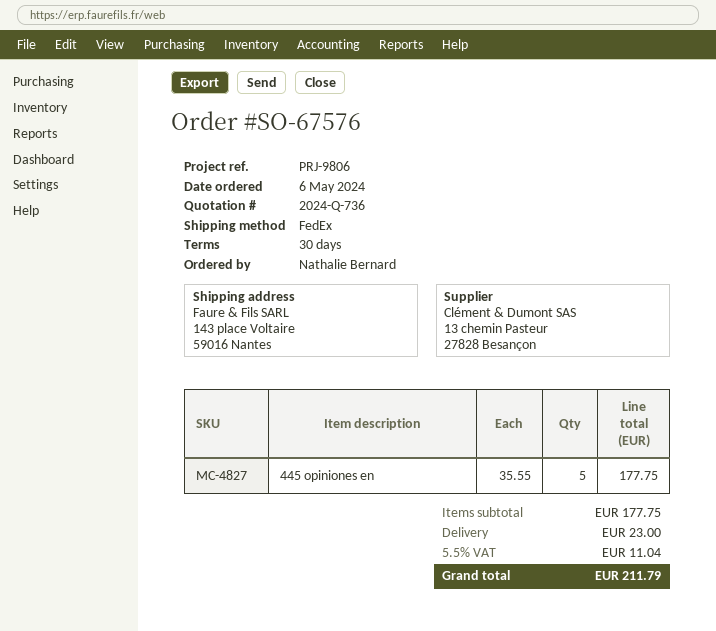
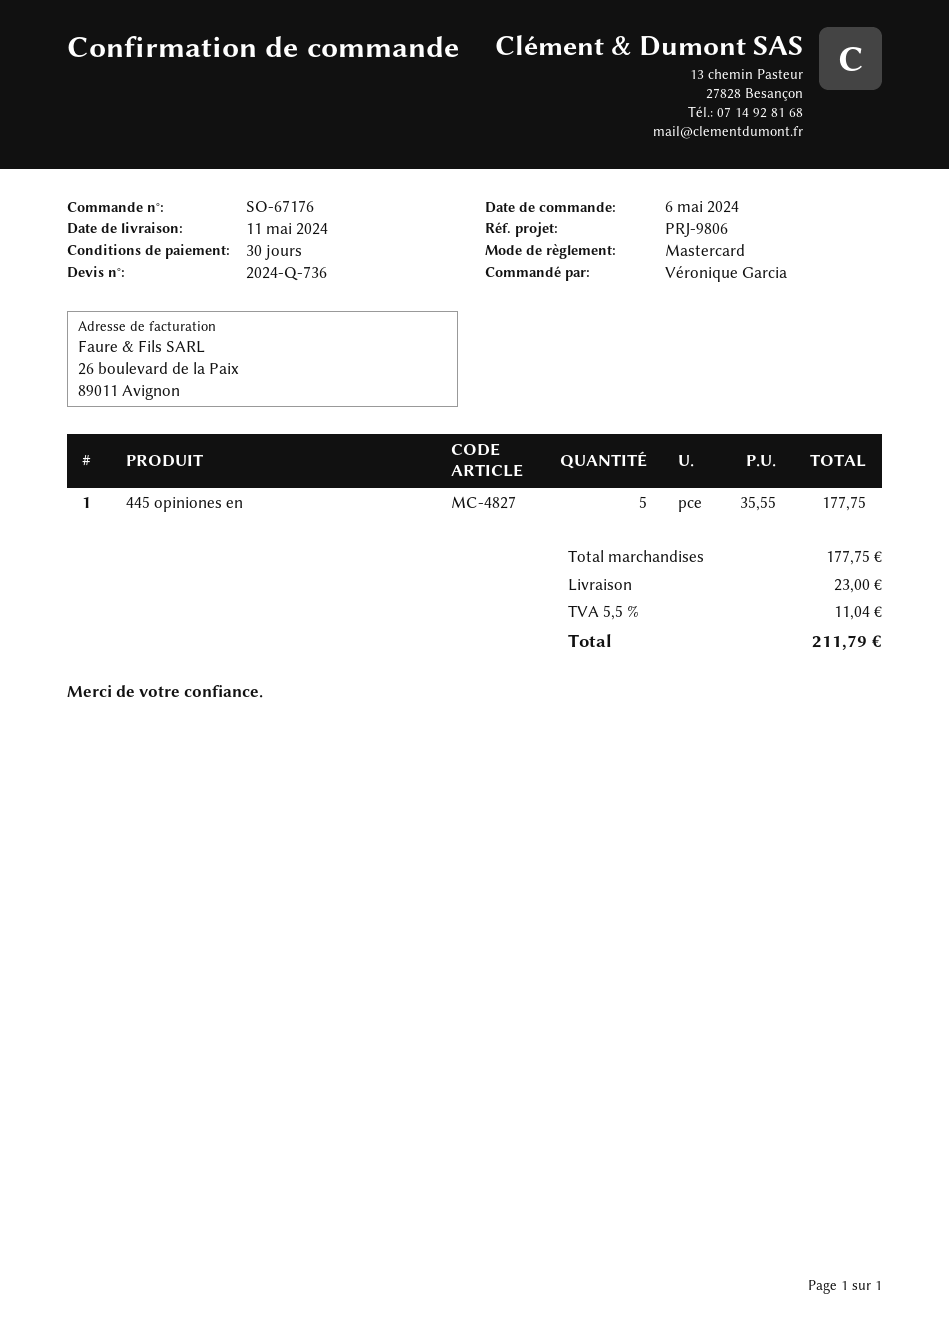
order number: SO-67576 -> SO-67176
ordered by: Nathalie Bernard -> Véronique Garcia

